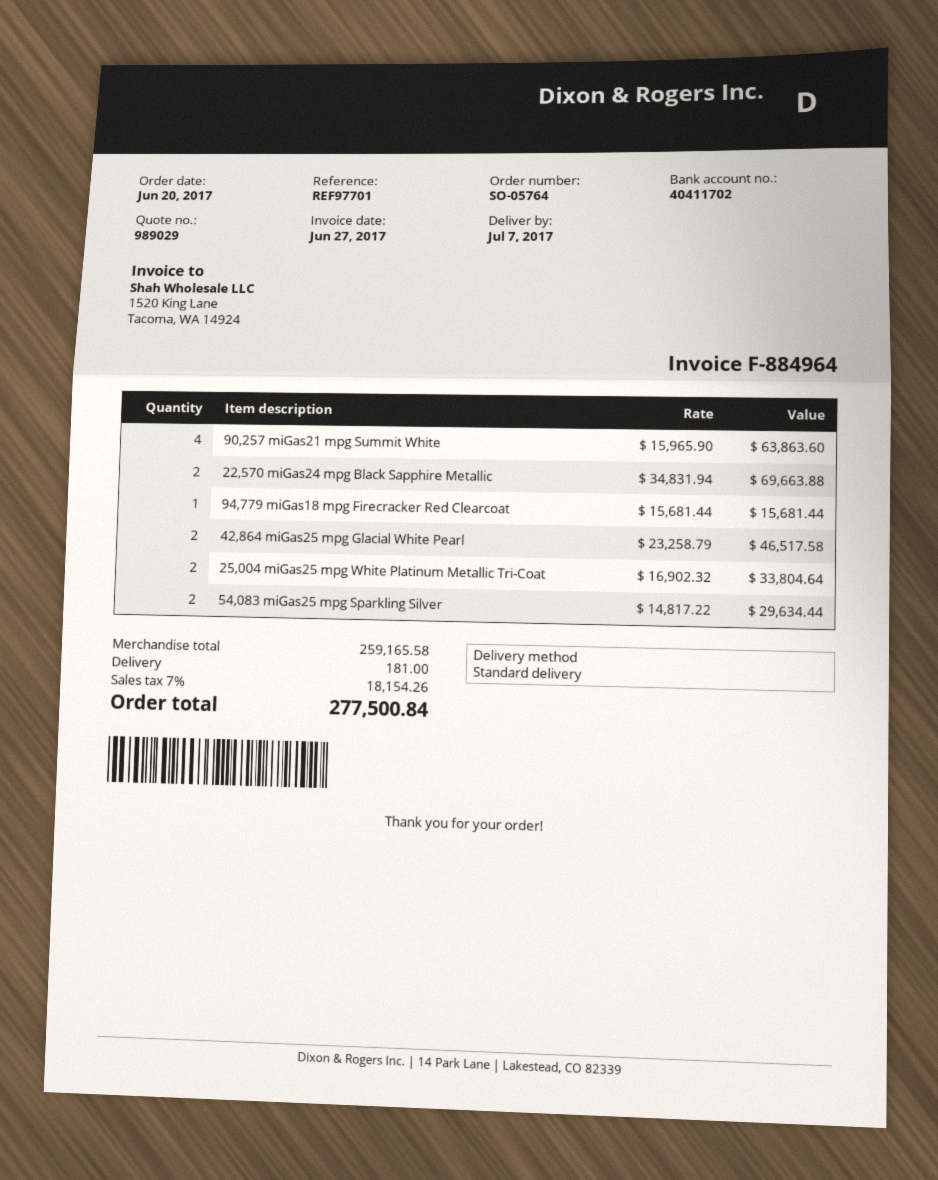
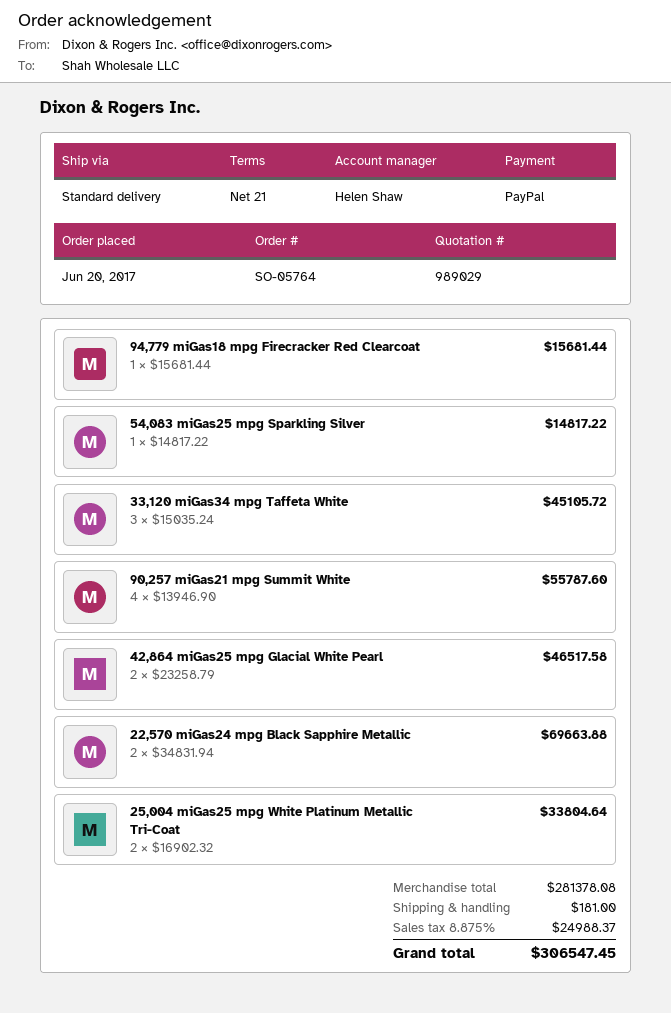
90,257 miGas21 mpg Summit White: 4 x 15965.90 = 63863.60 -> 4 x 13946.90 = 55787.60
54,083 miGas25 mpg Sparkling Silver: 2 x 14817.22 = 29634.44 -> 1 x 14817.22 = 14817.22
33,120 miGas34 mpg Taffeta White: none -> 3 x 15035.24 = 45105.72
subtotal: 259165.58 -> 281378.08
tax: 7% = 18154.26 -> 8.875% = 24988.37
total: 277500.84 -> 306547.45

